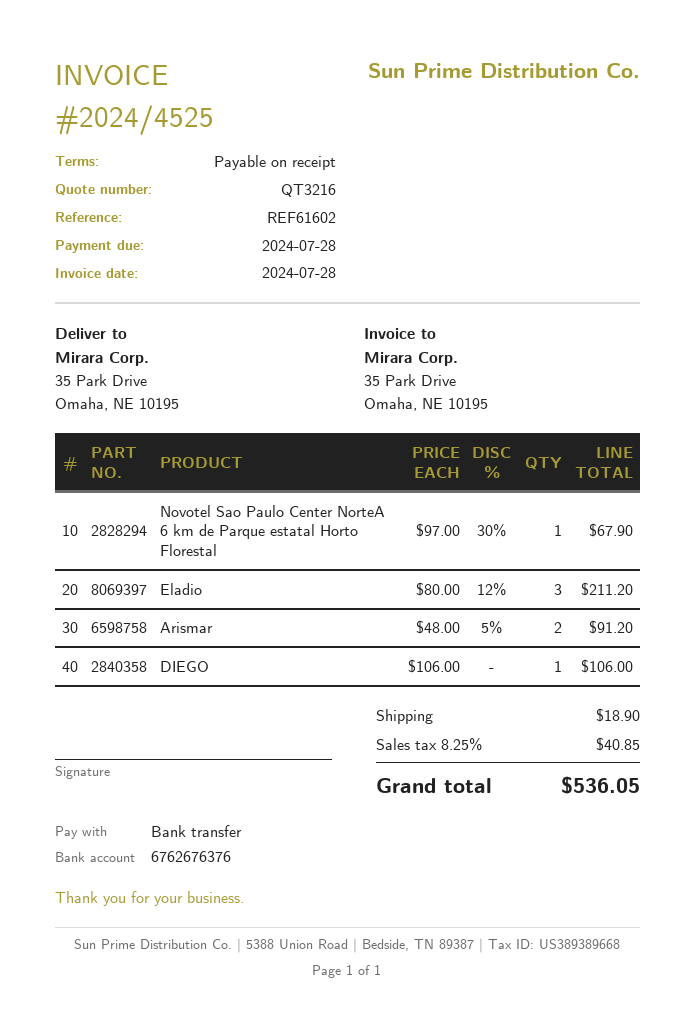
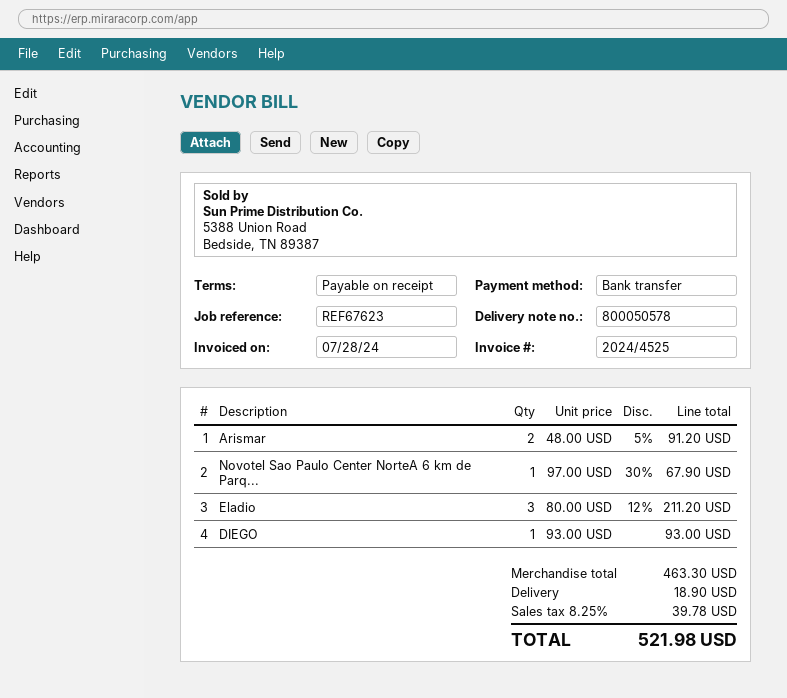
reference: REF61602 -> REF67623
DIEGO: 1 x 106.00 = 106.00 -> 1 x 93.00 = 93.00
tax: 8.25% = 40.85 -> 8.25% = 39.78
total: 536.05 -> 521.98

